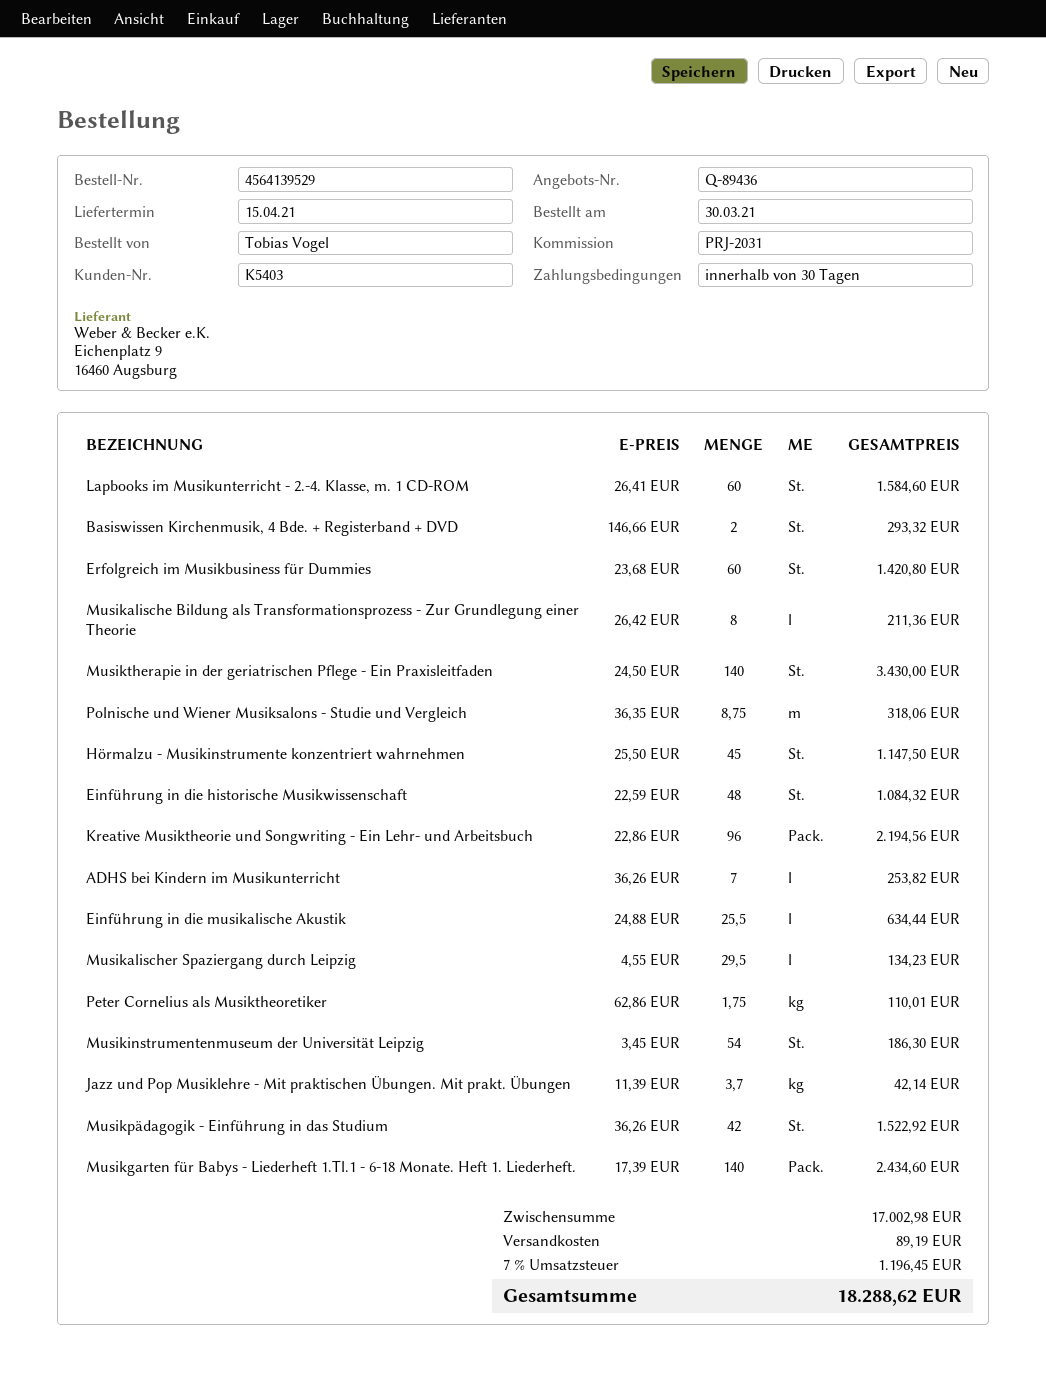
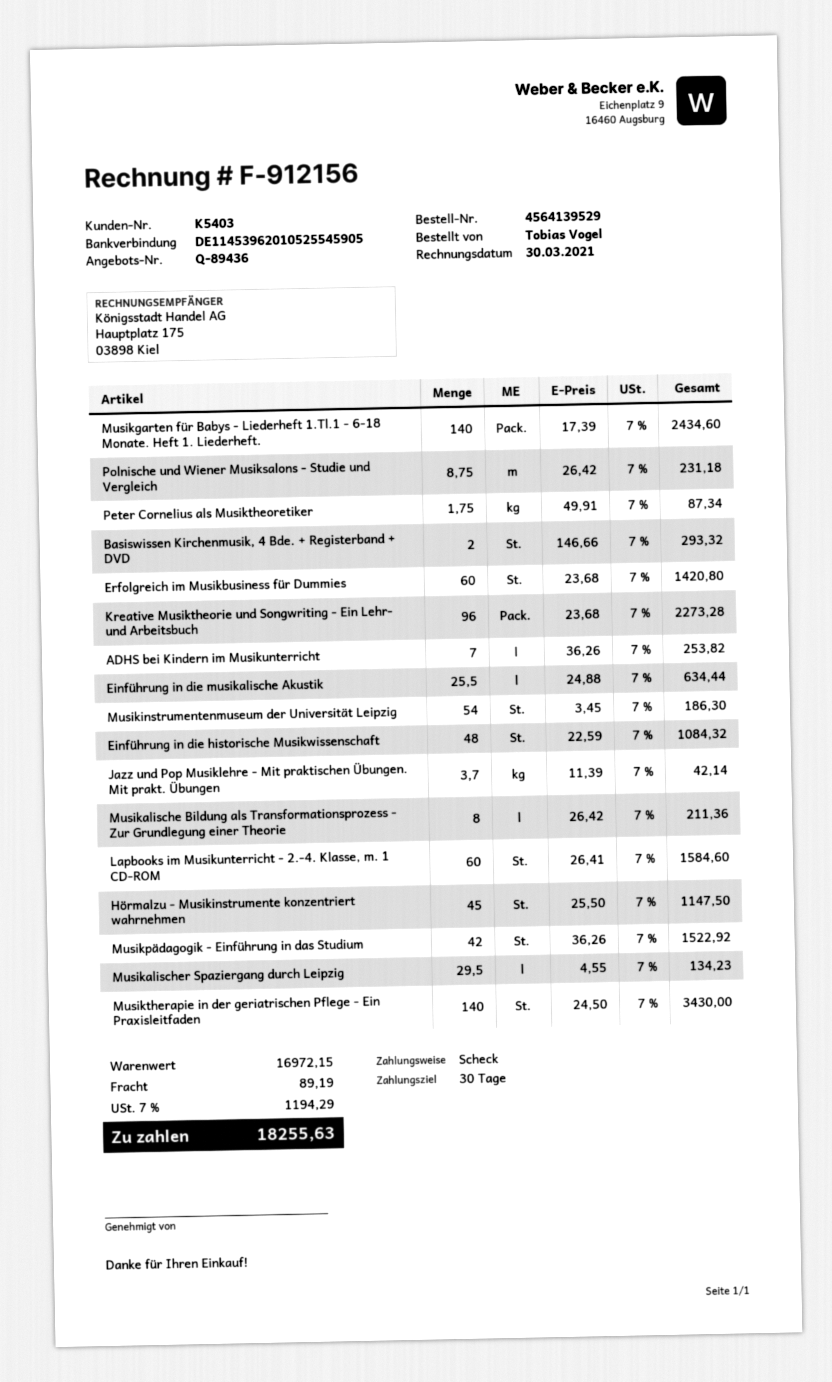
Polnische und Wiener Musiksalons - Studie und Vergleich: 8.75 x 36.35 = 318.06 -> 8.75 x 26.42 = 231.18
Kreative Musiktheorie und Songwriting - Ein Lehr- und Arbeitsbuch: 96 x 22.86 = 2194.56 -> 96 x 23.68 = 2273.28
Peter Cornelius als Musiktheoretiker: 1.75 x 62.86 = 110.01 -> 1.75 x 49.91 = 87.34
subtotal: 17002.98 -> 16972.15
tax: 7% = 1196.45 -> 7% = 1194.29
total: 18288.62 -> 18255.63

